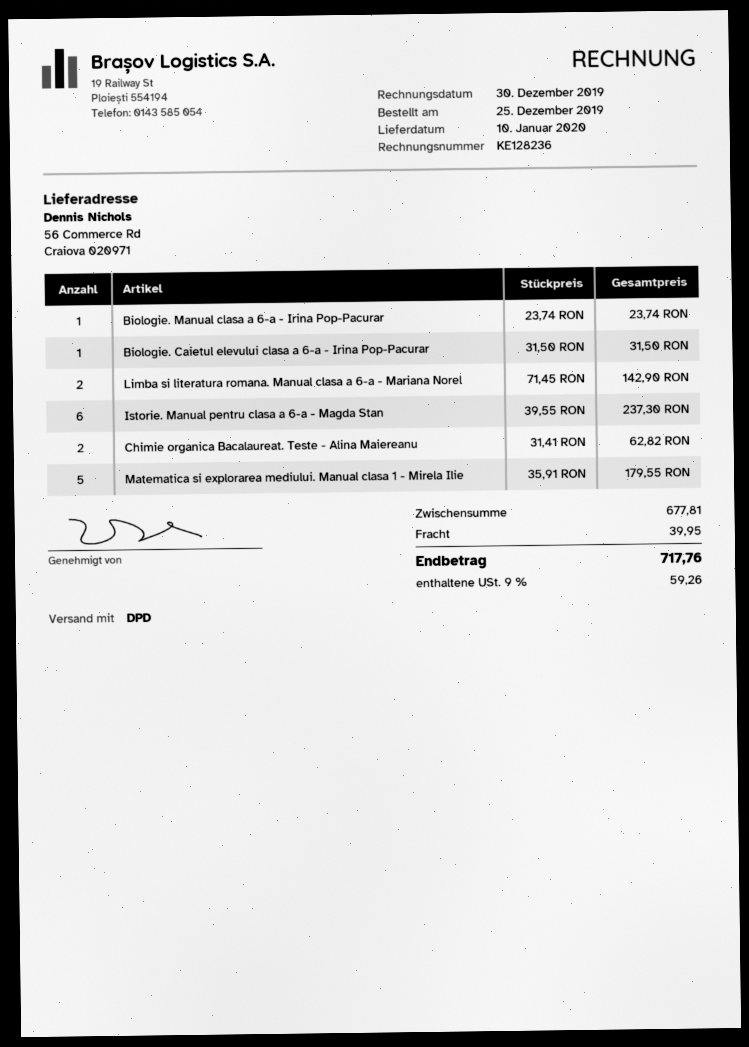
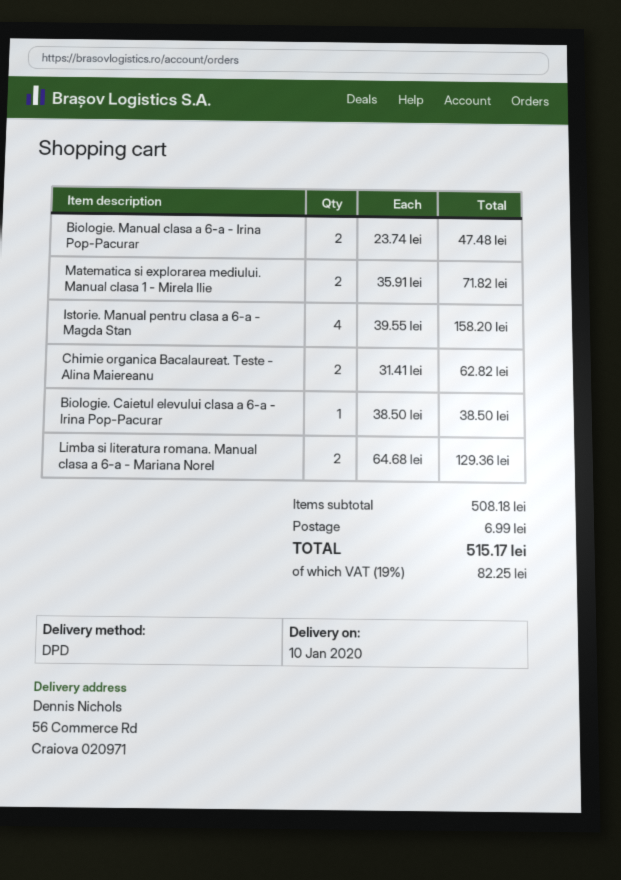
Biologie. Manual clasa a 6-a - Irina Pop-Pacurar: 1 x 23.74 = 23.74 -> 2 x 23.74 = 47.48
Biologie. Caietul elevului clasa a 6-a - Irina Pop-Pacurar: 1 x 31.50 = 31.50 -> 1 x 38.50 = 38.50
Limba si literatura romana. Manual clasa a 6-a - Mariana Norel: 2 x 71.45 = 142.90 -> 2 x 64.68 = 129.36
Istorie. Manual pentru clasa a 6-a - Magda Stan: 6 x 39.55 = 237.30 -> 4 x 39.55 = 158.20
Matematica si explorarea mediului. Manual clasa 1 - Mirela Ilie: 5 x 35.91 = 179.55 -> 2 x 35.91 = 71.82
subtotal: 677.81 -> 508.18
shipping: 39.95 -> 6.99
tax: 9% = 59.26 -> 19% = 82.25
total: 717.76 -> 515.17

